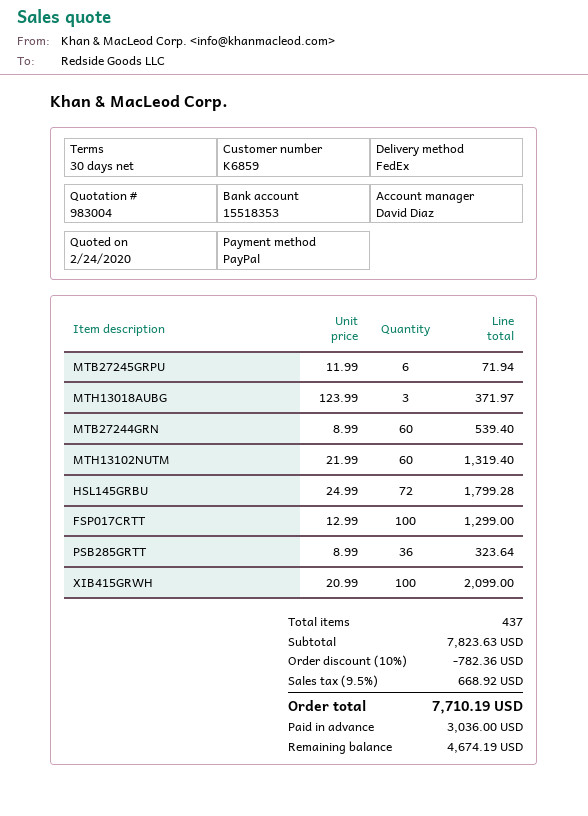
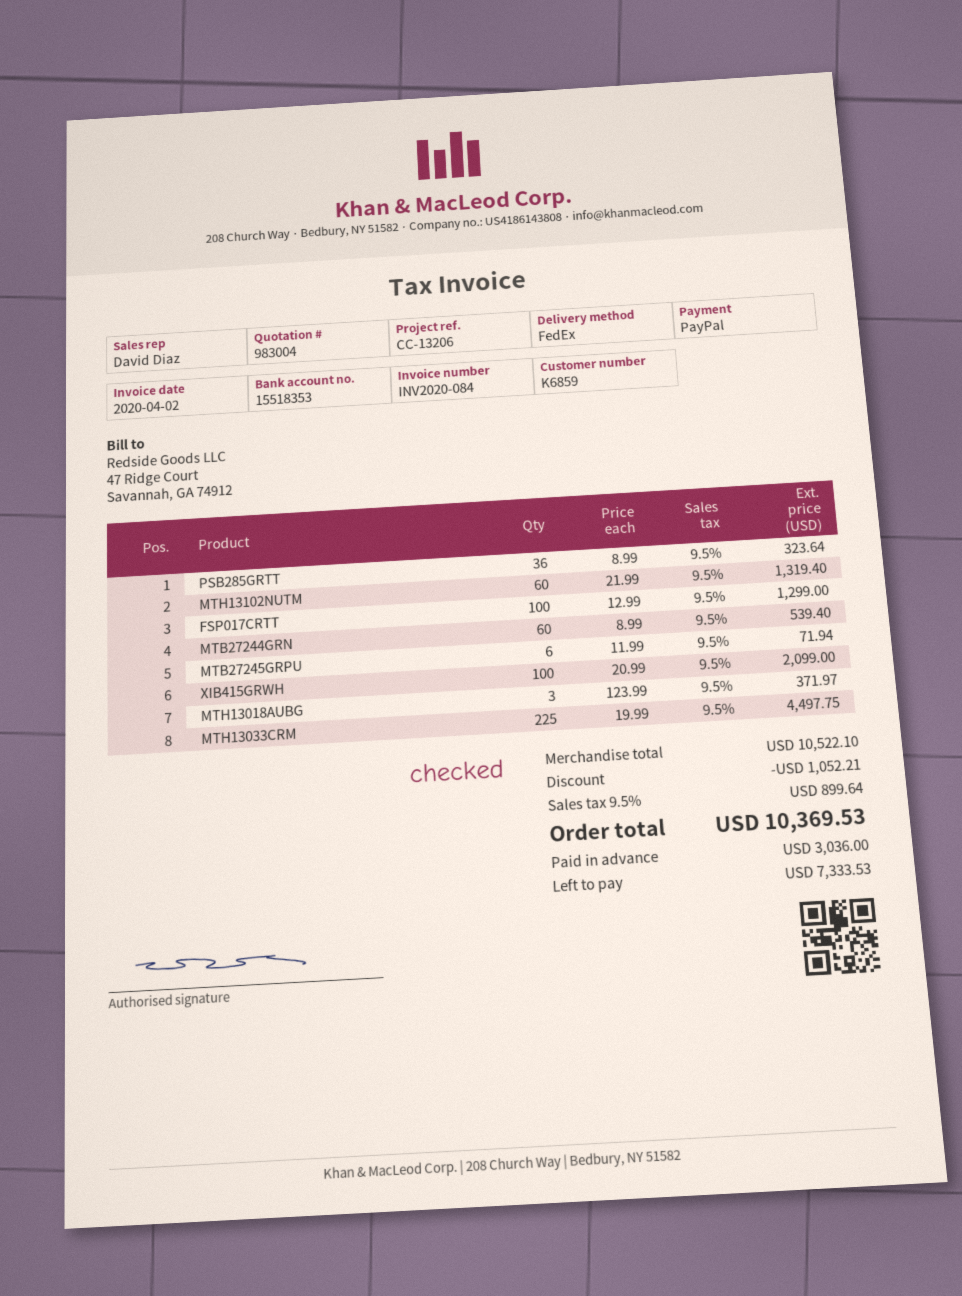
HSL145GRBU: 72 x 24.99 = 1799.28 -> none
MTH13033CRM: none -> 225 x 19.99 = 4497.75
subtotal: 7823.63 -> 10522.10
discount: 782.36 -> 1052.21
tax: 9.5% = 668.92 -> 9.5% = 899.64
total: 7710.19 -> 10369.53
balance: 4674.19 -> 7333.53

